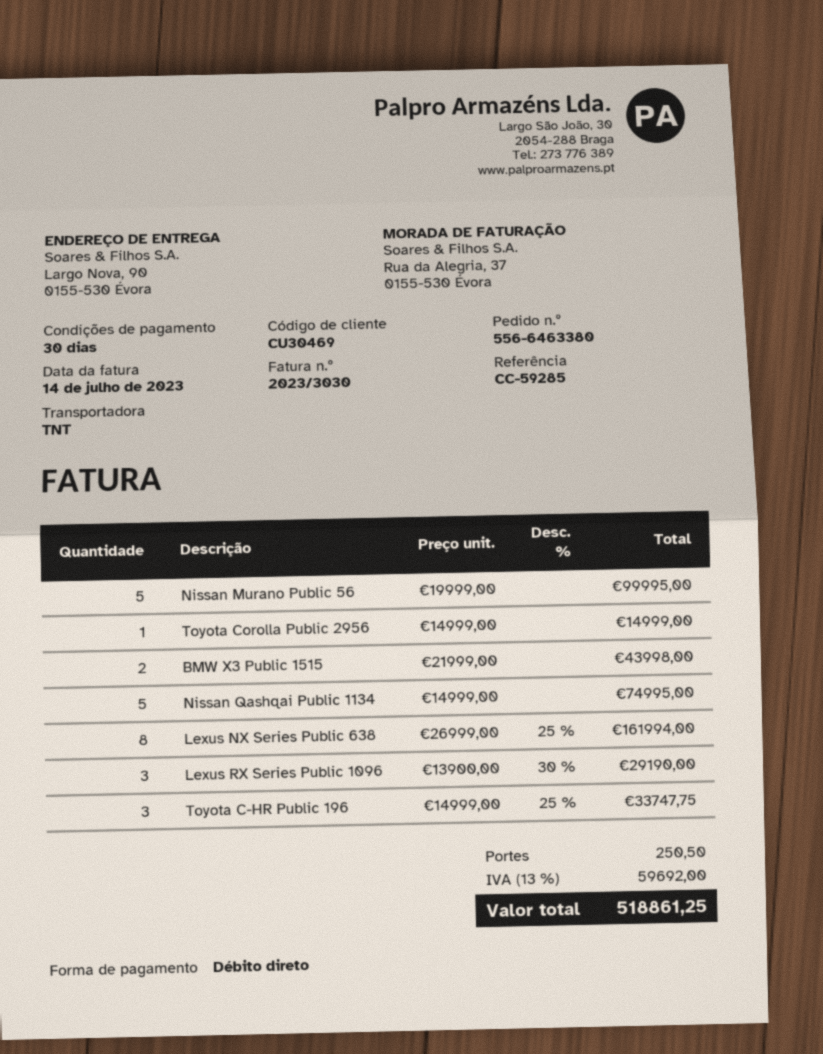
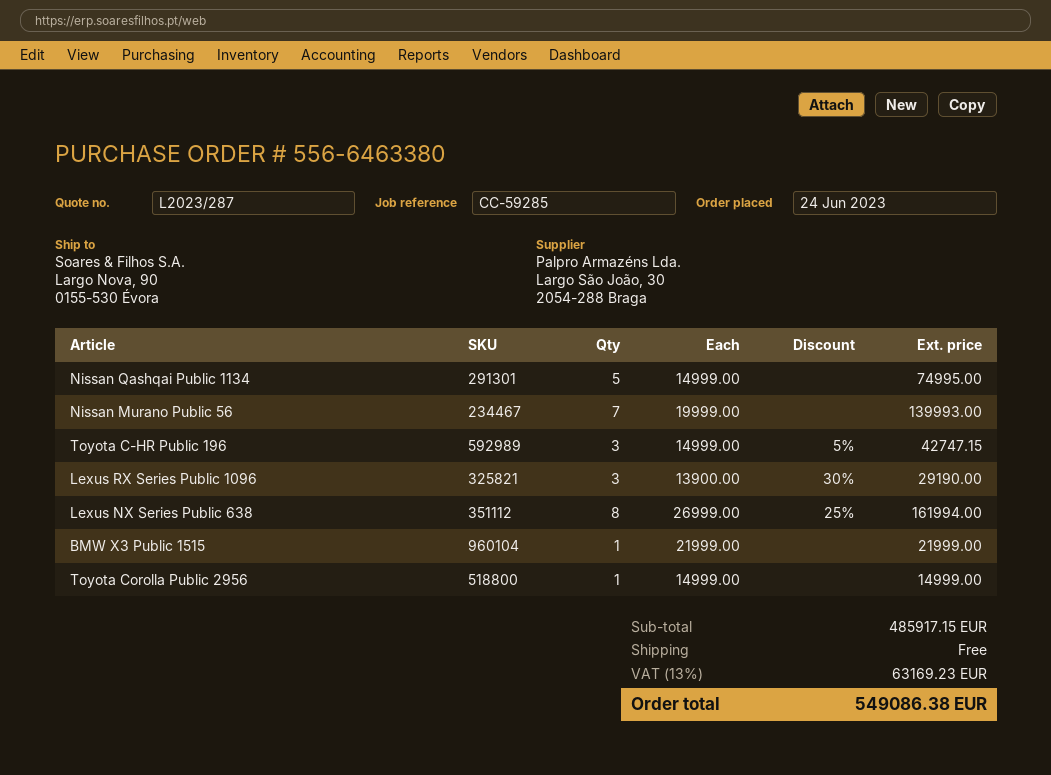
Nissan Murano Public 56: 5 x 19999.00 = 99995.00 -> 7 x 19999.00 = 139993.00
BMW X3 Public 1515: 2 x 21999.00 = 43998.00 -> 1 x 21999.00 = 21999.00
Toyota C-HR Public 196: 3 x 14999.00 - 25% = 33747.75 -> 3 x 14999.00 - 5% = 42747.15
shipping: 250.50 -> 0.00
tax: 13% = 59692.00 -> 13% = 63169.23
total: 518861.25 -> 549086.38

